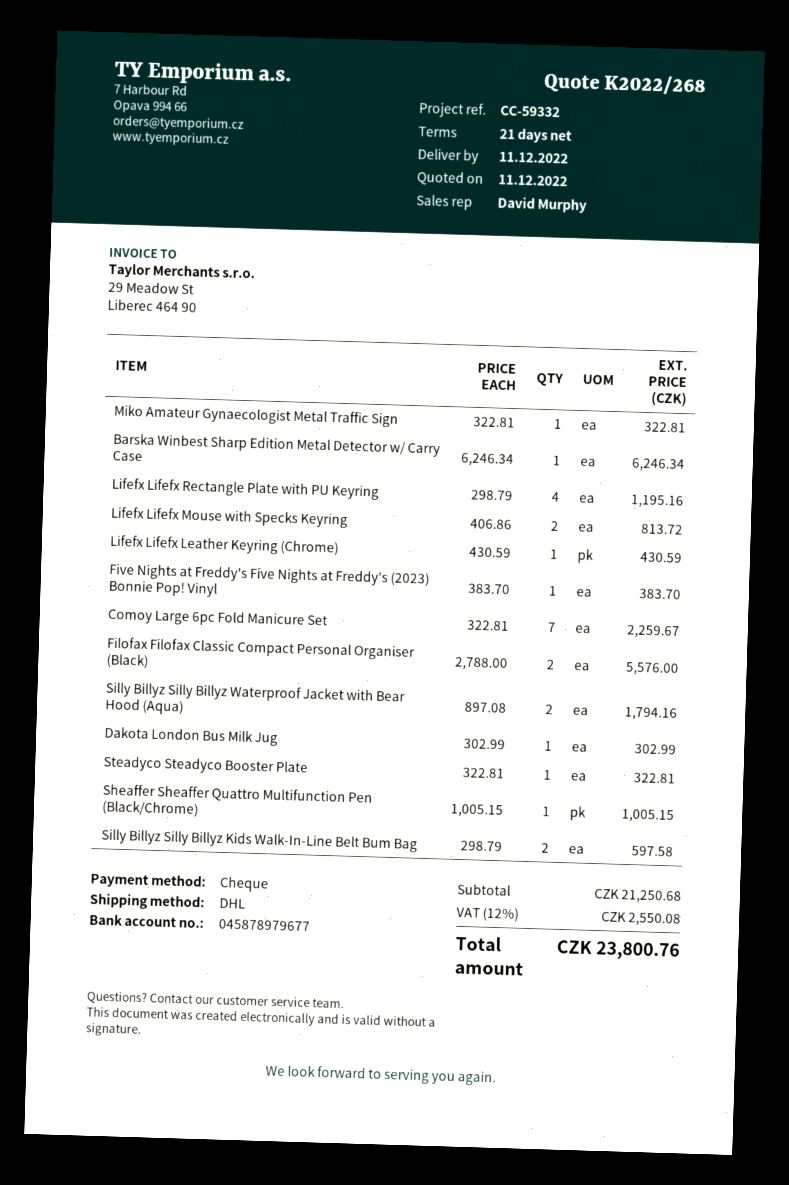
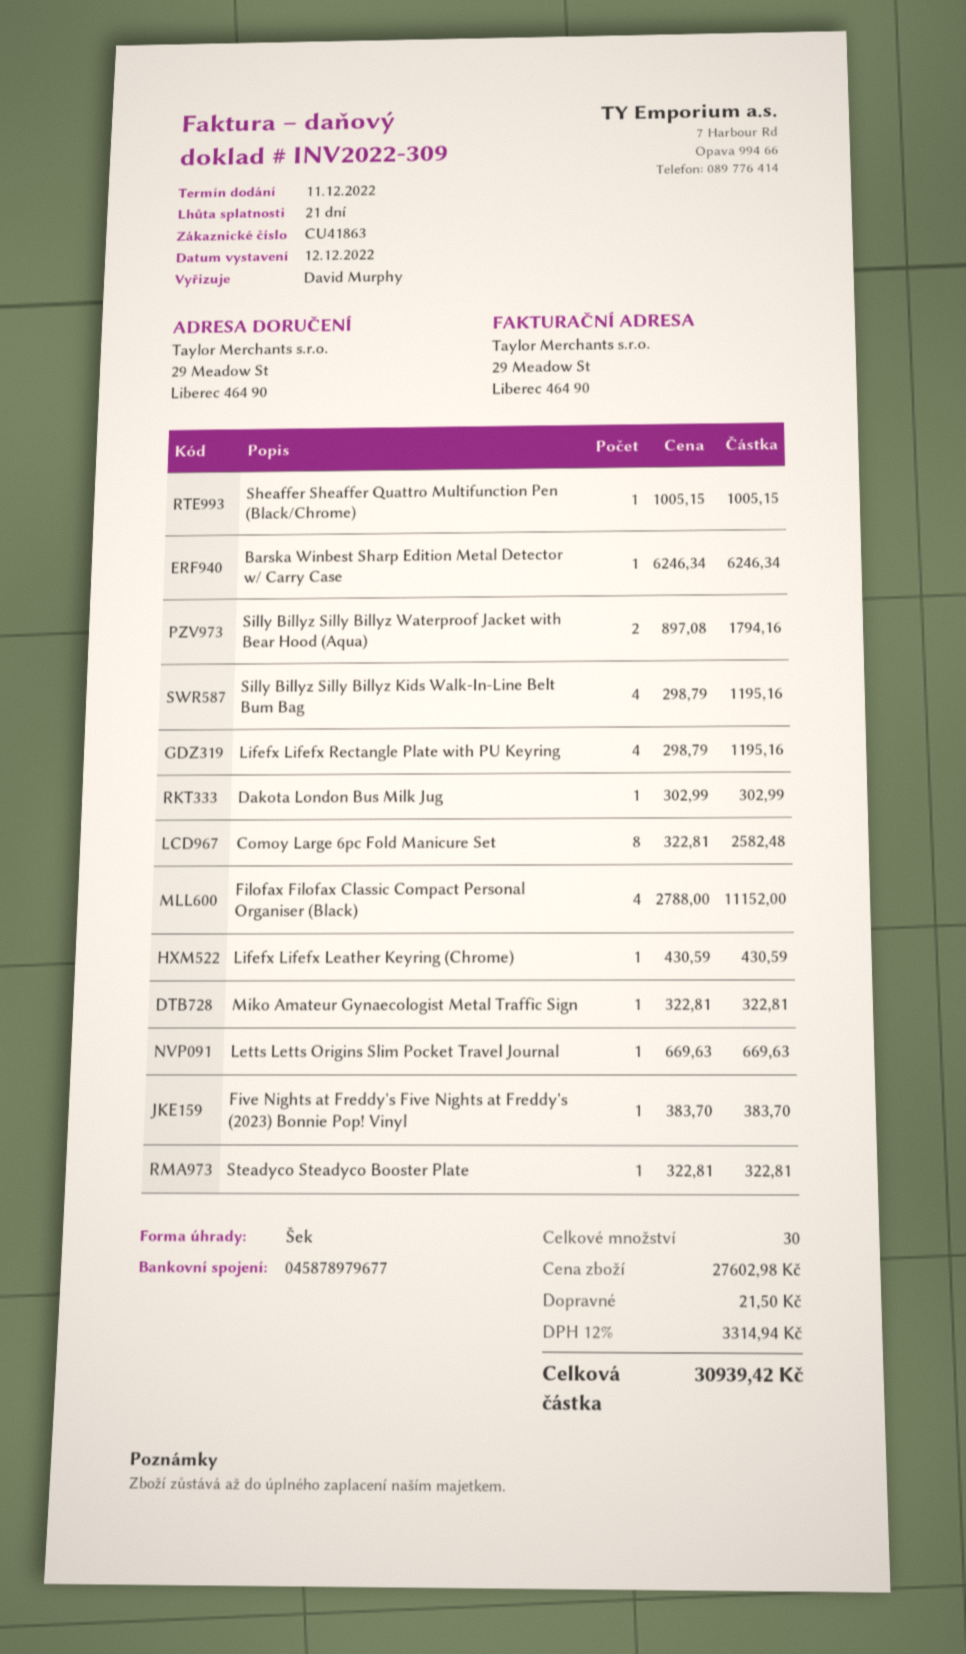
Lifefx Lifefx Mouse with Specks Keyring: 2 x 406.86 = 813.72 -> none
Comoy Large 6pc Fold Manicure Set: 7 x 322.81 = 2259.67 -> 8 x 322.81 = 2582.48
Filofax Filofax Classic Compact Personal Organiser (Black): 2 x 2788.00 = 5576.00 -> 4 x 2788.00 = 11152.00
Silly Billyz Silly Billyz Kids Walk-In-Line Belt Bum Bag: 2 x 298.79 = 597.58 -> 4 x 298.79 = 1195.16
Letts Letts Origins Slim Pocket Travel Journal: none -> 1 x 669.63 = 669.63
subtotal: 21250.68 -> 27602.98
shipping: none -> 21.50
tax: 12% = 2550.08 -> 12% = 3314.94
total: 23800.76 -> 30939.42

